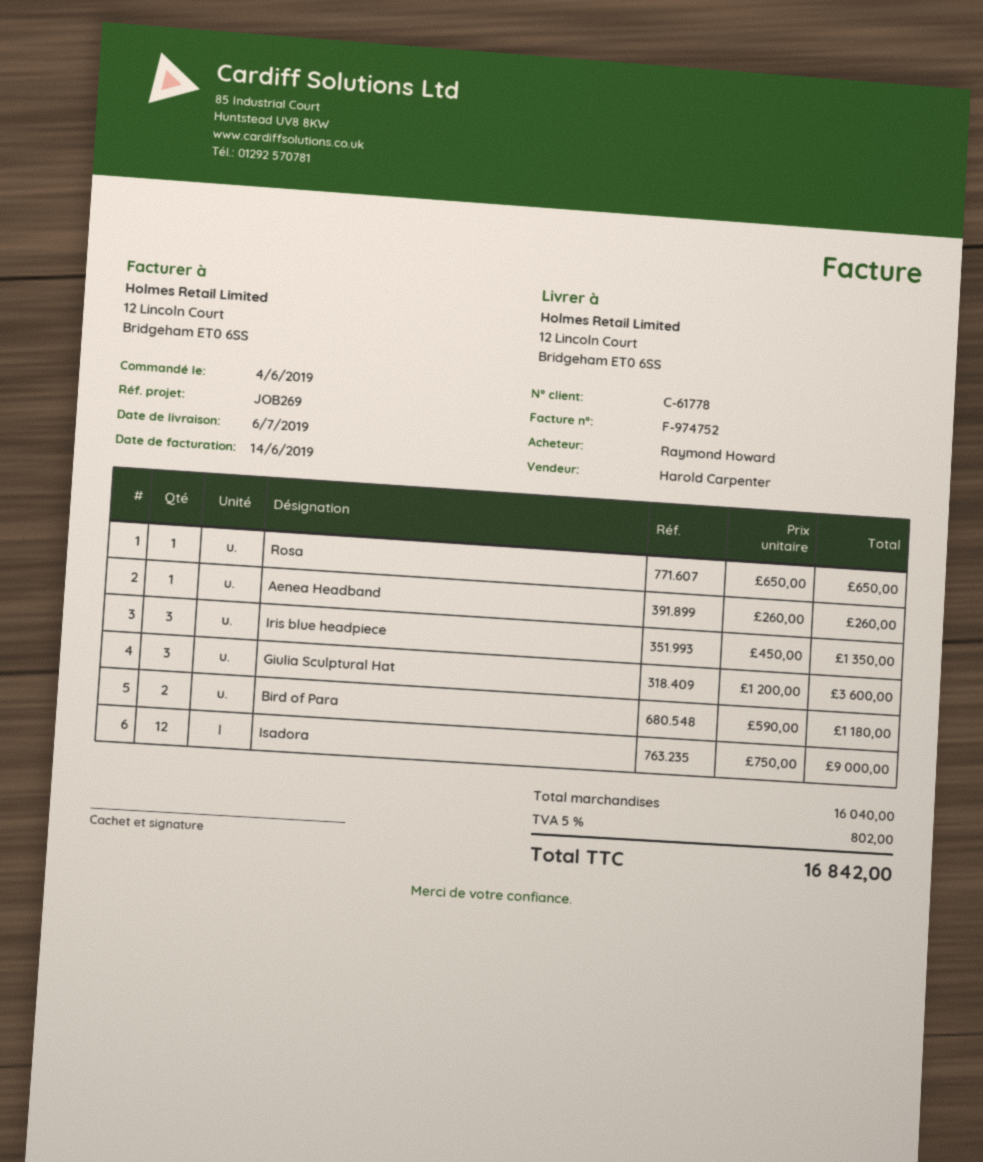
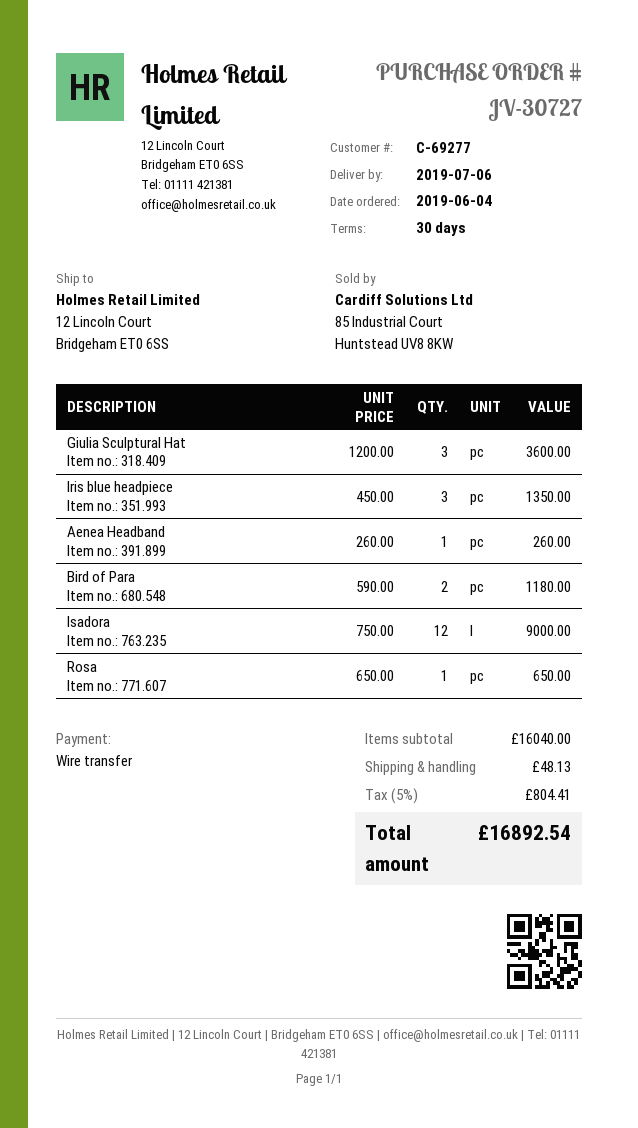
customer number: C-61778 -> C-69277
shipping: none -> 48.13
tax: 5% = 802.00 -> 5% = 804.41
total: 16842.00 -> 16892.54

